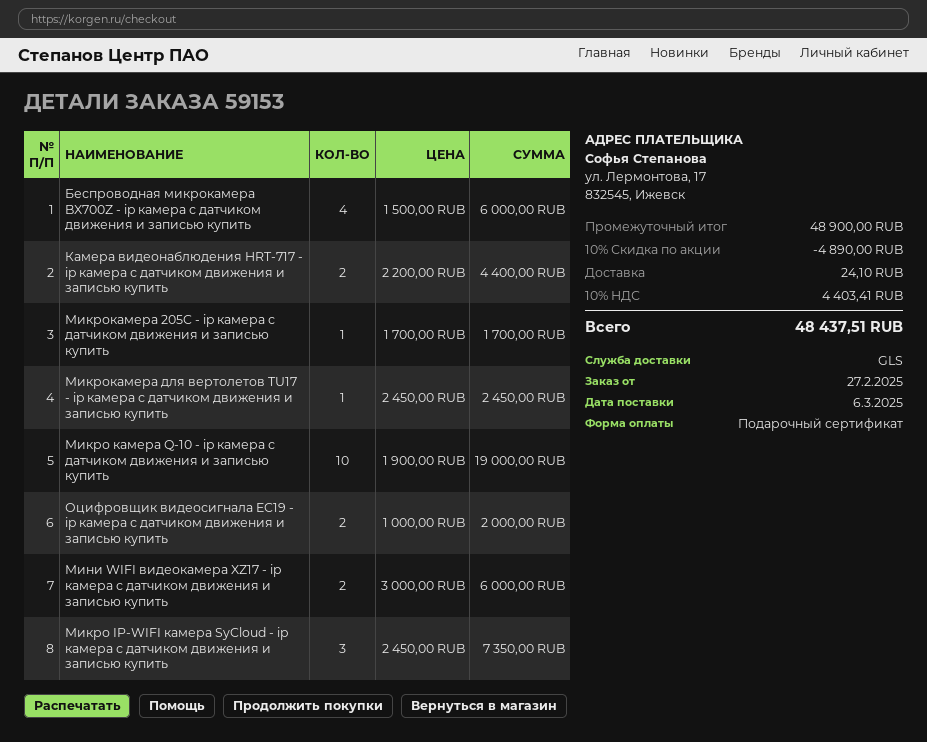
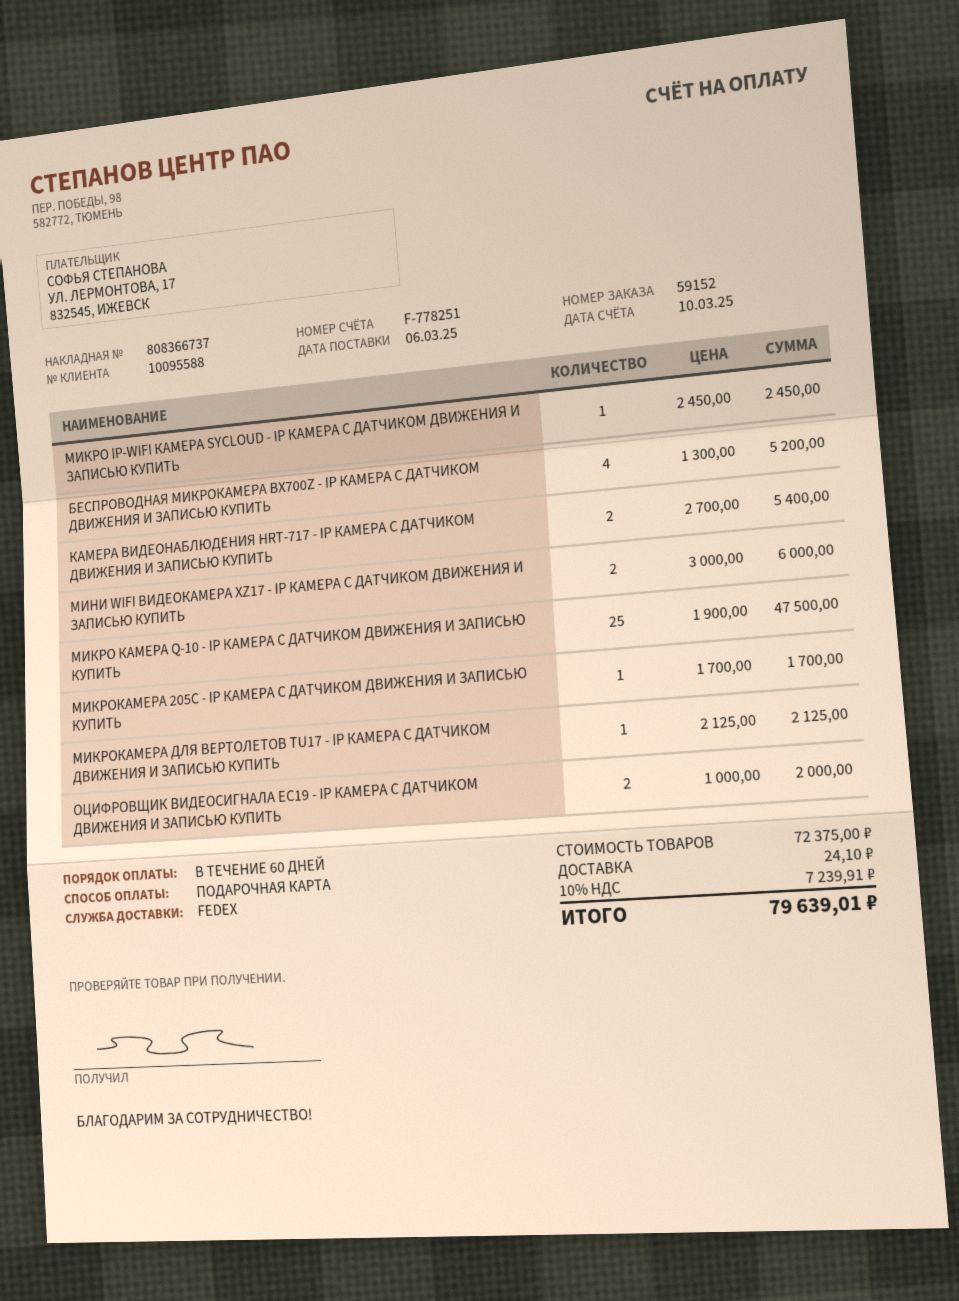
order number: 59153 -> 59152
shipping method: GLS -> FedEx
Беспроводная микрокамера BX700Z - ip камера с датчиком движения и записью купить: 4 x 1500.00 = 6000.00 -> 4 x 1300.00 = 5200.00
Камера видеонаблюдения HRT-717 - ip камера с датчиком движения и записью купить: 2 x 2200.00 = 4400.00 -> 2 x 2700.00 = 5400.00
Микрокамера для вертолетов TU17 - ip камера с датчиком движения и записью купить: 1 x 2450.00 = 2450.00 -> 1 x 2125.00 = 2125.00
Микро камера Q-10 - ip камера с датчиком движения и записью купить: 10 x 1900.00 = 19000.00 -> 25 x 1900.00 = 47500.00
Микро IP-WIFI камера SyCloud - ip камера с датчиком движения и записью купить: 3 x 2450.00 = 7350.00 -> 1 x 2450.00 = 2450.00
subtotal: 48900.00 -> 72375.00
discount: 10% = 4890.00 -> none
tax: 10% = 4403.41 -> 10% = 7239.91
total: 48437.51 -> 79639.01

